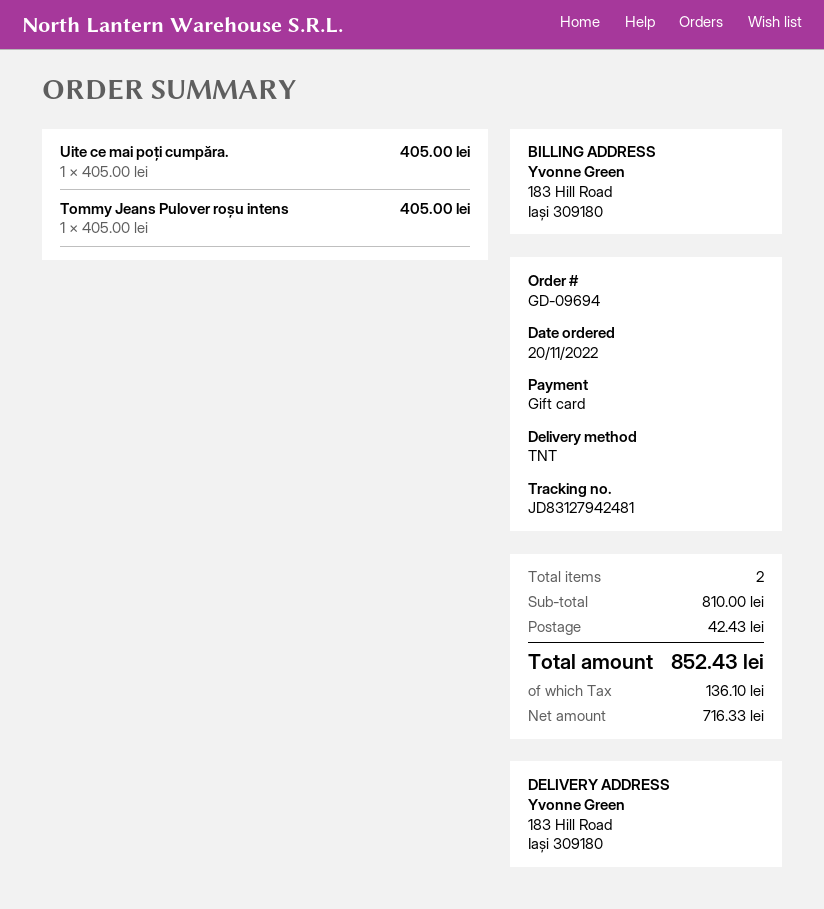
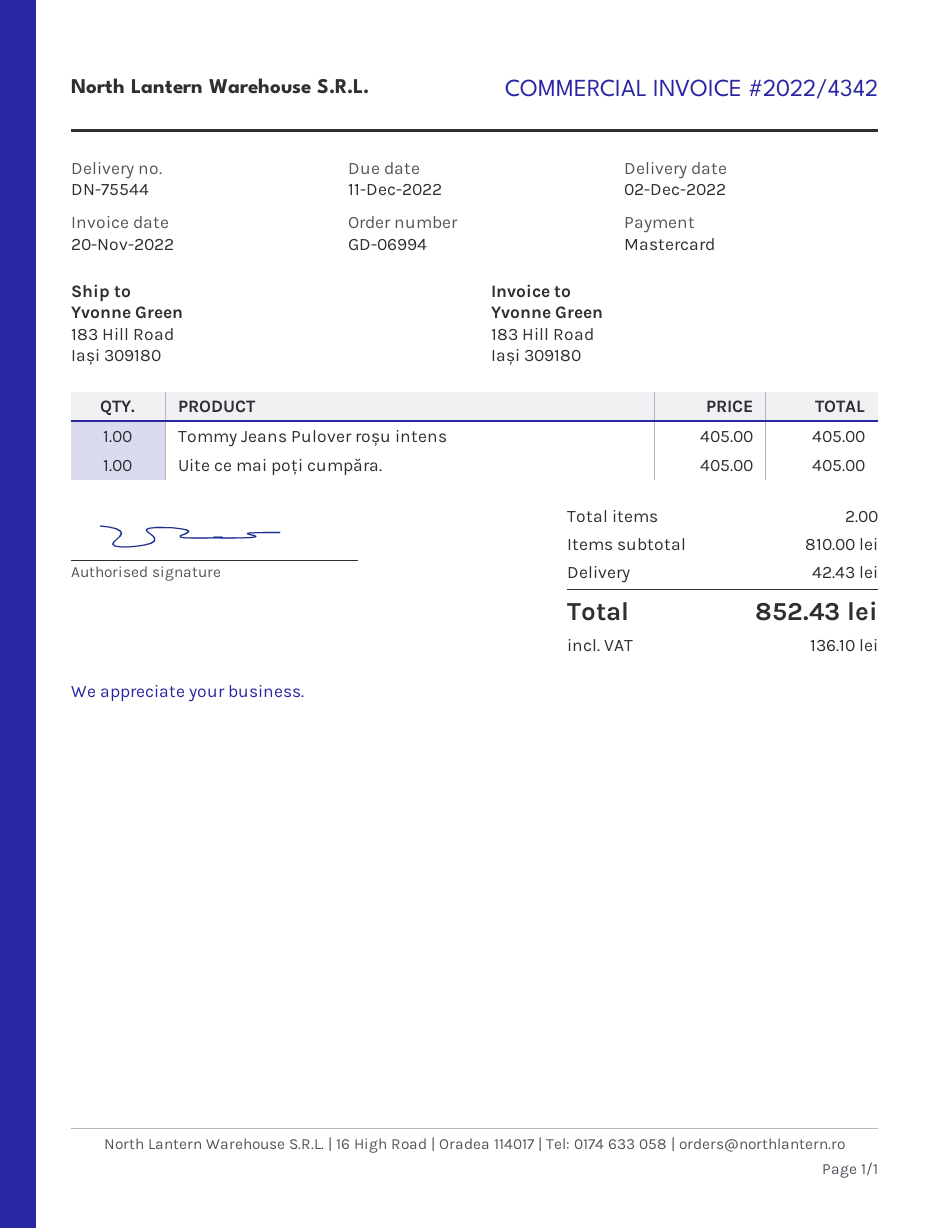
order number: GD-09694 -> GD-06994
payment method: gift card -> Mastercard

